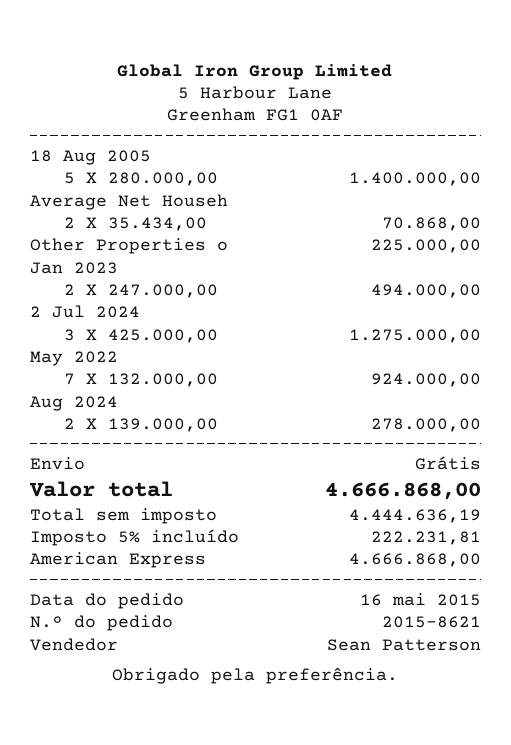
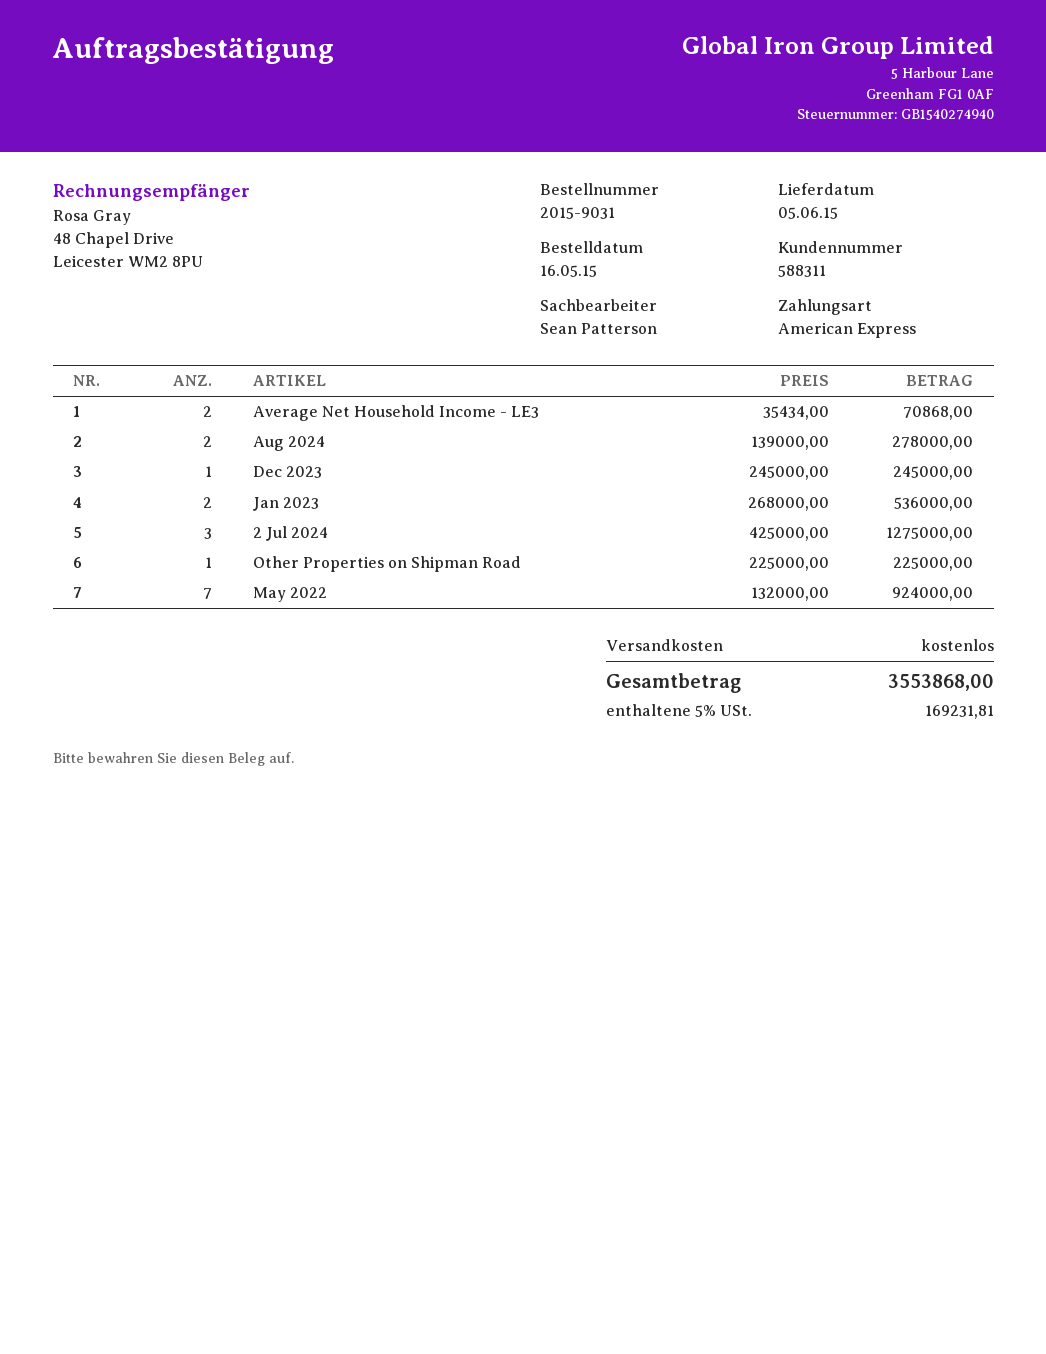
order number: 2015-8621 -> 2015-9031
18 Aug 2005: 5 x 280000.00 = 1400000.00 -> none
Jan 2023: 2 x 247000.00 = 494000.00 -> 2 x 268000.00 = 536000.00
Dec 2023: none -> 1 x 245000.00 = 245000.00
tax: 5% = 222231.81 -> 5% = 169231.81
total: 4666868.00 -> 3553868.00

